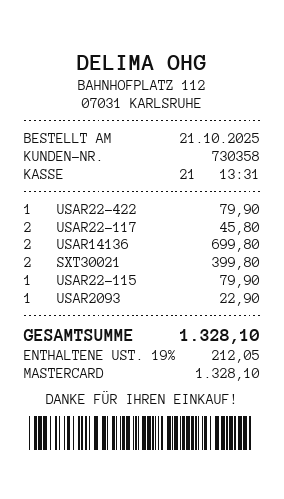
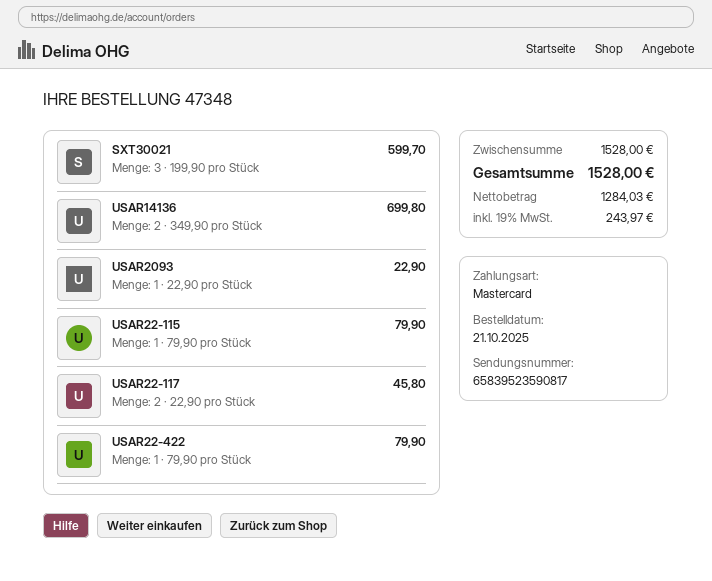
SXT30021: 2 for 399.80 -> 3 for 599.70
tax: 19% = 212.05 -> 19% = 243.97
total: 1328.10 -> 1528.00

